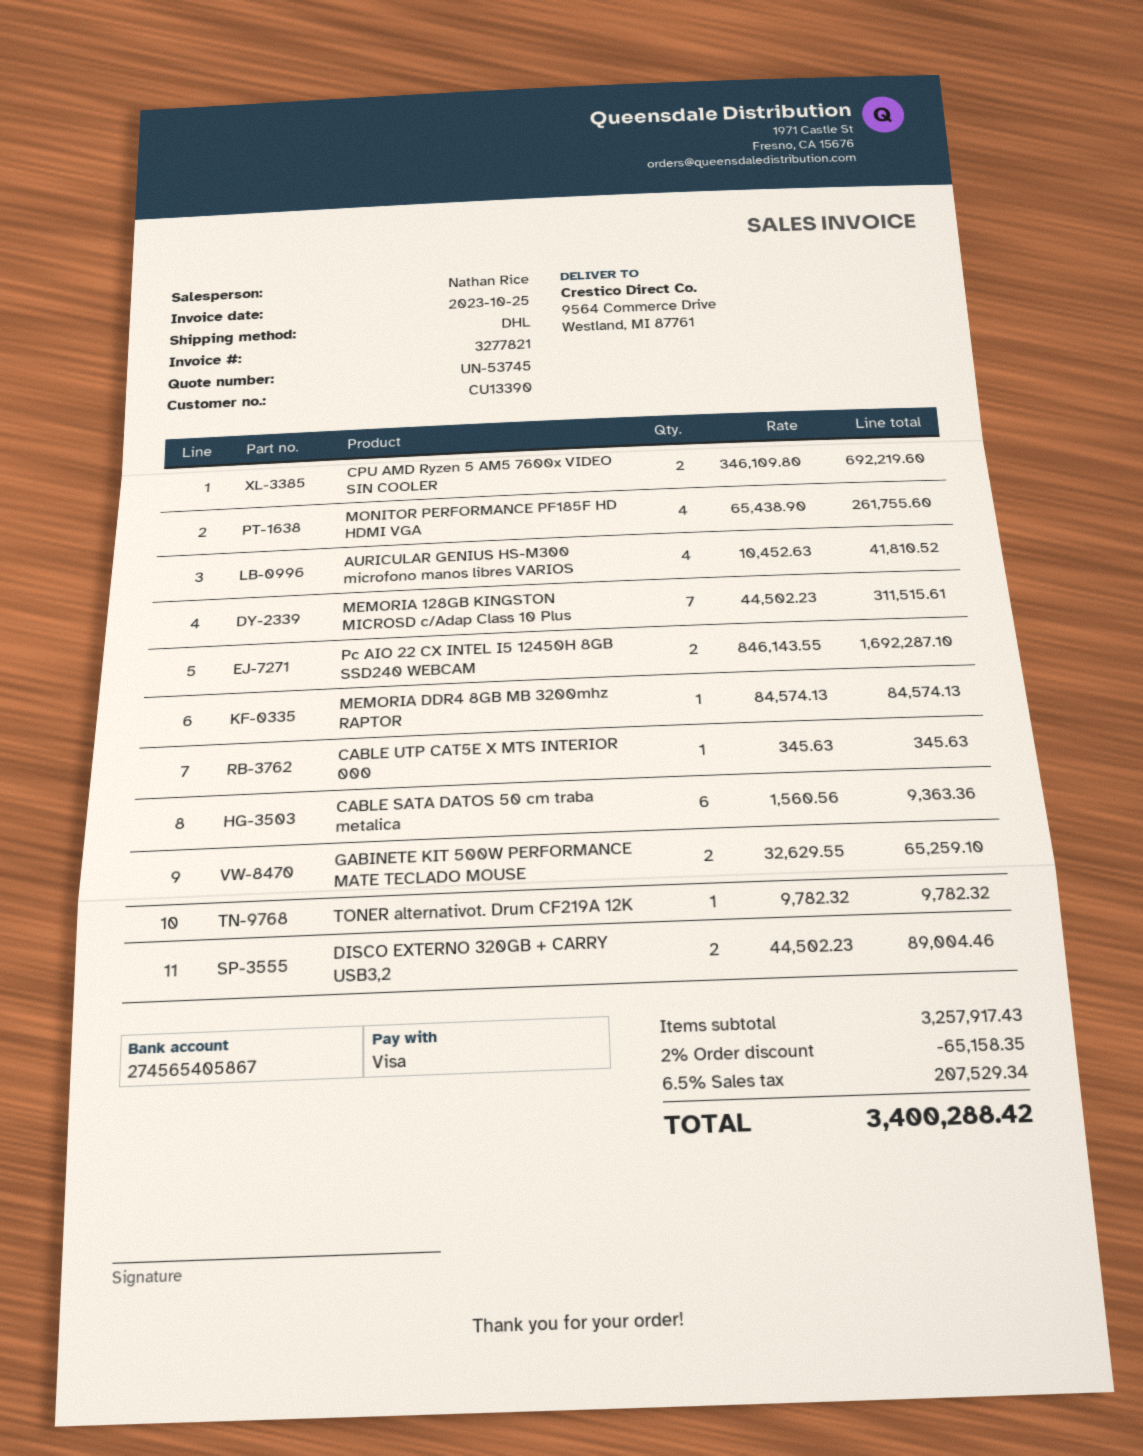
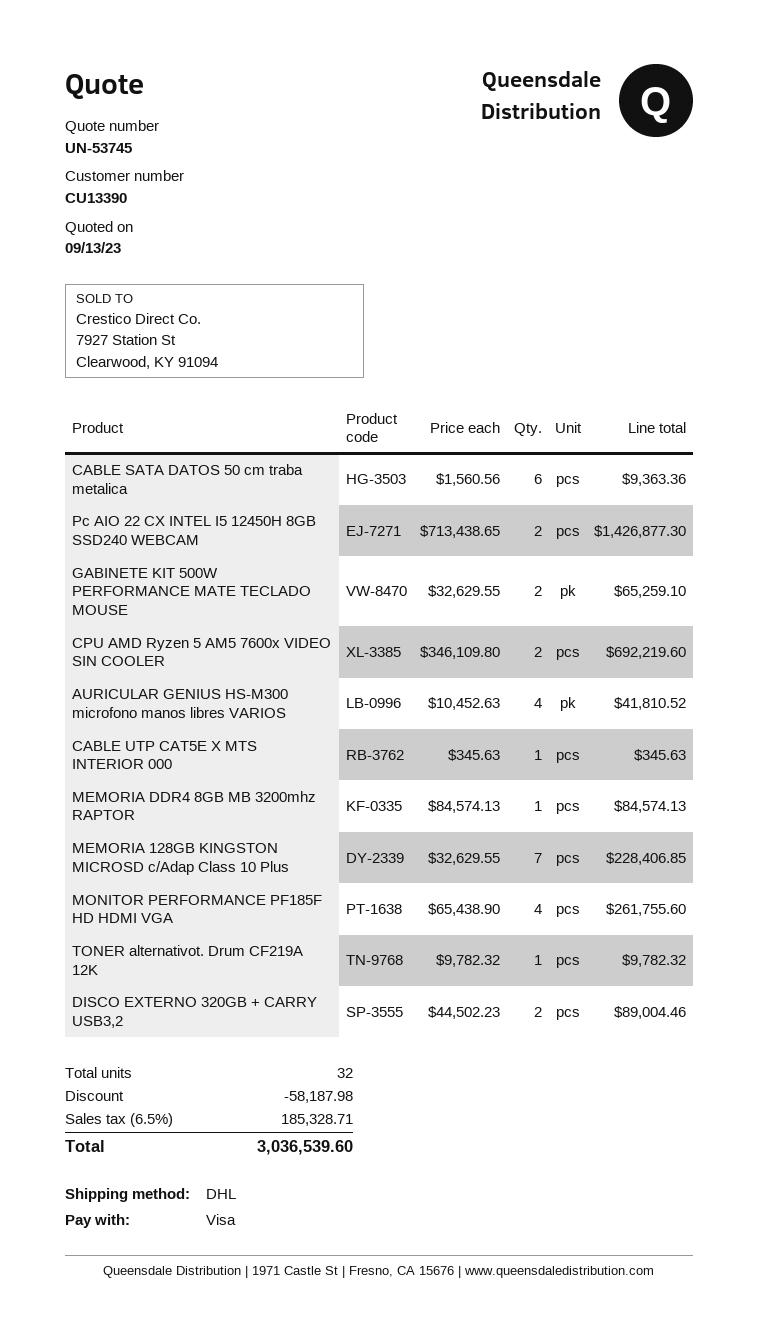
MEMORIA 128GB KINGSTON MICROSD c/Adap Class 10 Plus: 7 x 44502.23 = 311515.61 -> 7 x 32629.55 = 228406.85
Pc AIO 22 CX INTEL I5 12450H 8GB SSD240 WEBCAM: 2 x 846143.55 = 1692287.10 -> 2 x 713438.65 = 1426877.30
discount: 65158.35 -> 58187.98
tax: 6.5% = 207529.34 -> 6.5% = 185328.71
total: 3400288.42 -> 3036539.60

